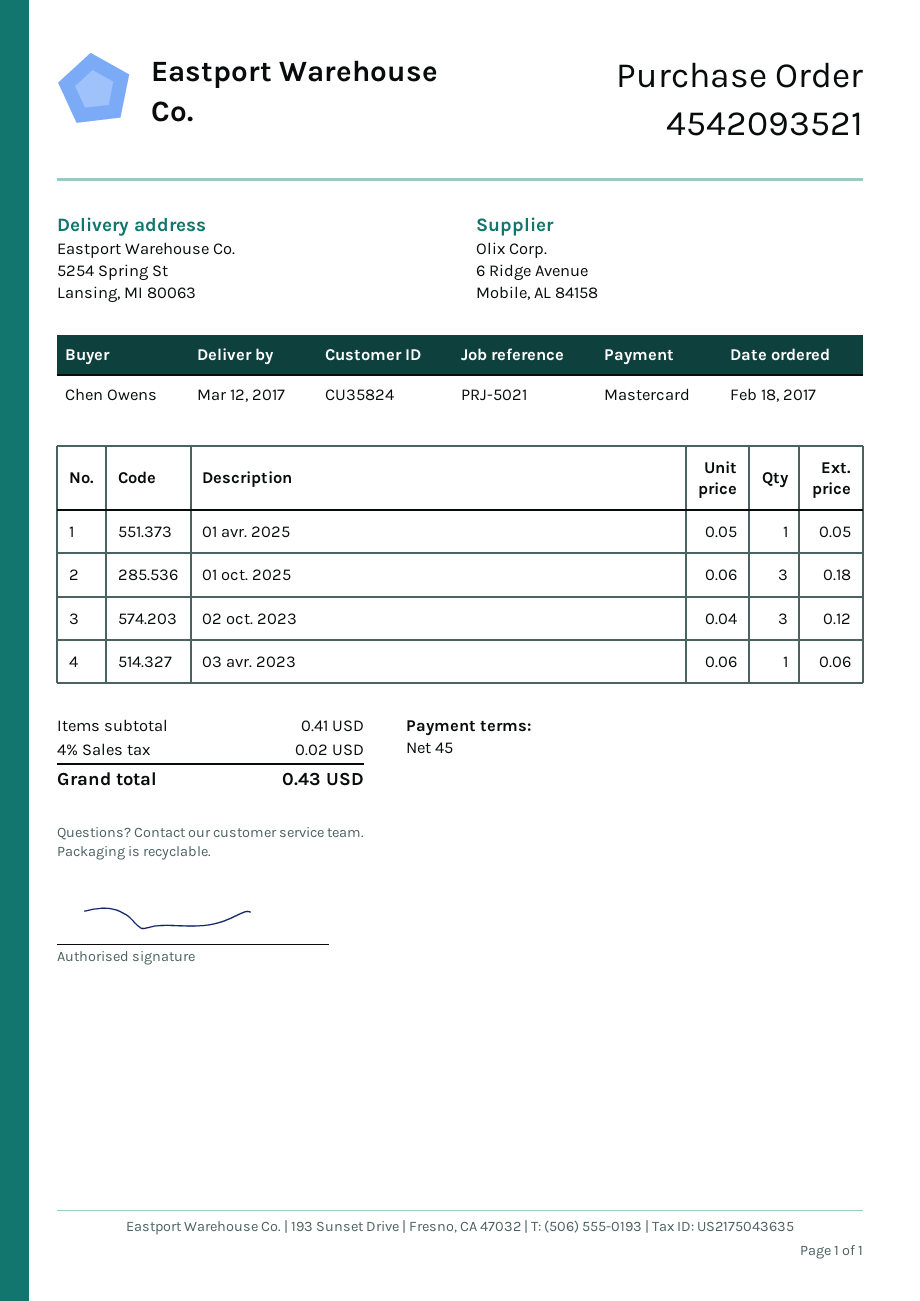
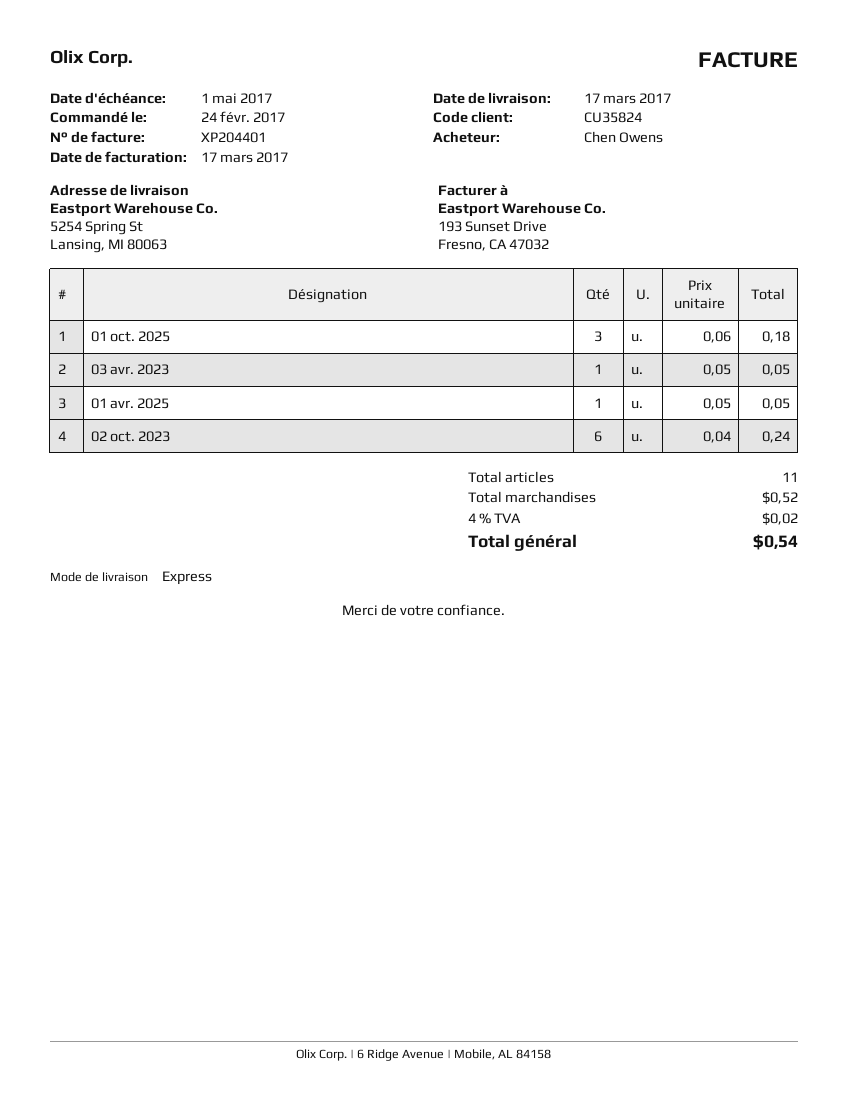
order date: 2017-02-18 -> 2017-02-24
delivery date: 2017-03-12 -> 2017-03-17
02 oct. 2023: 3 x 0.04 = 0.12 -> 6 x 0.04 = 0.24
03 avr. 2023: 1 x 0.06 = 0.06 -> 1 x 0.05 = 0.05
subtotal: 0.41 -> 0.52
total: 0.43 -> 0.54

